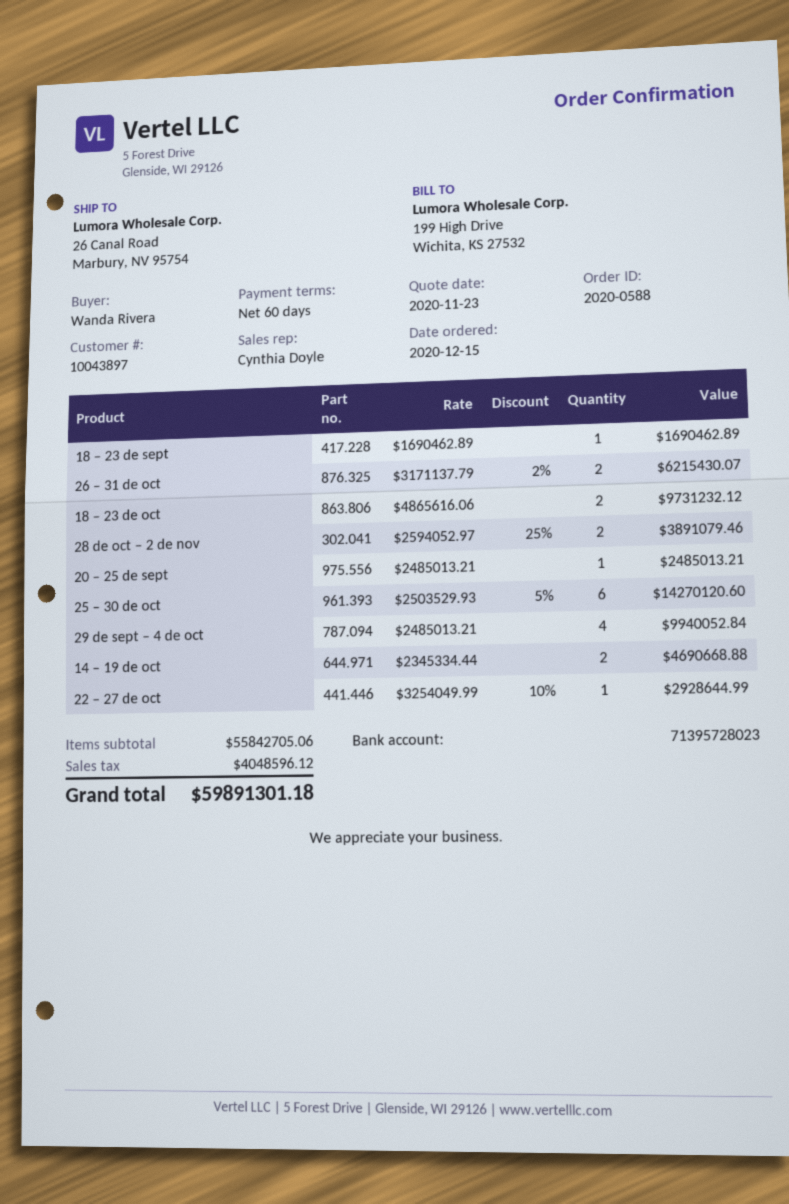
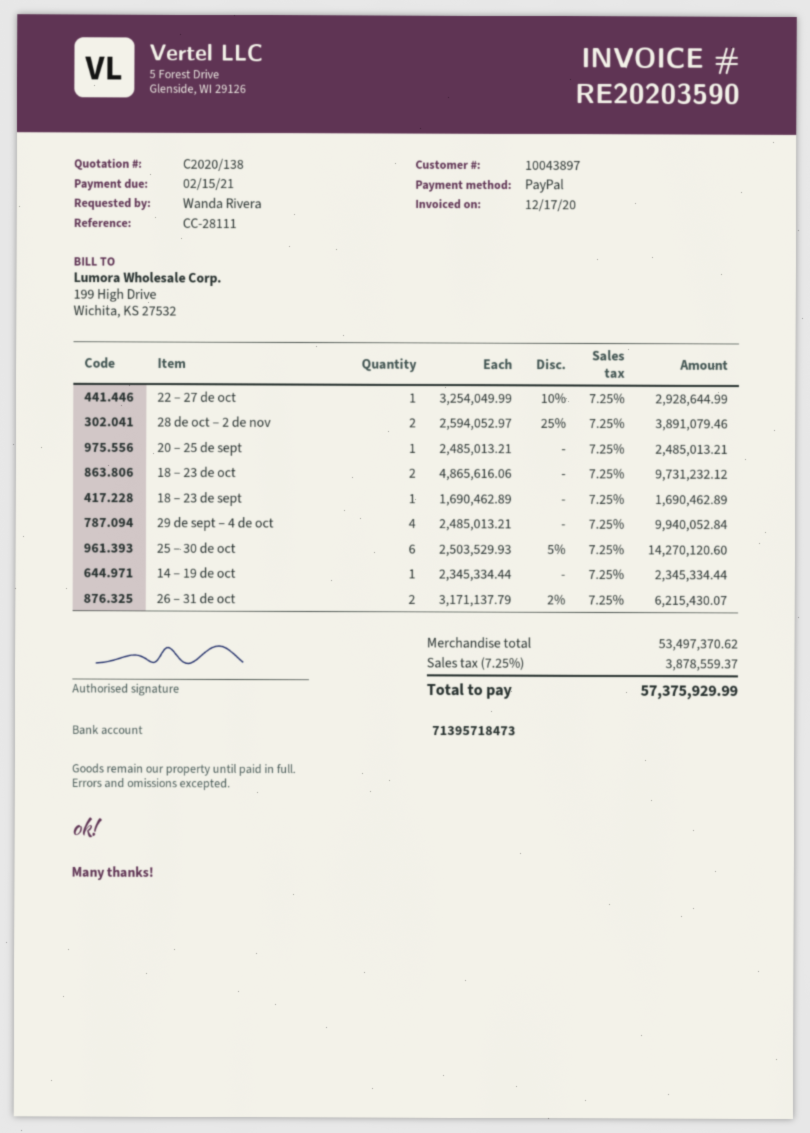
bank account: 71395728023 -> 71395718473
14 – 19 de oct: 2 x 2345334.44 = 4690668.88 -> 1 x 2345334.44 = 2345334.44
subtotal: 55842705.06 -> 53497370.62
tax: 4048596.12 -> 3878559.37
total: 59891301.18 -> 57375929.99

